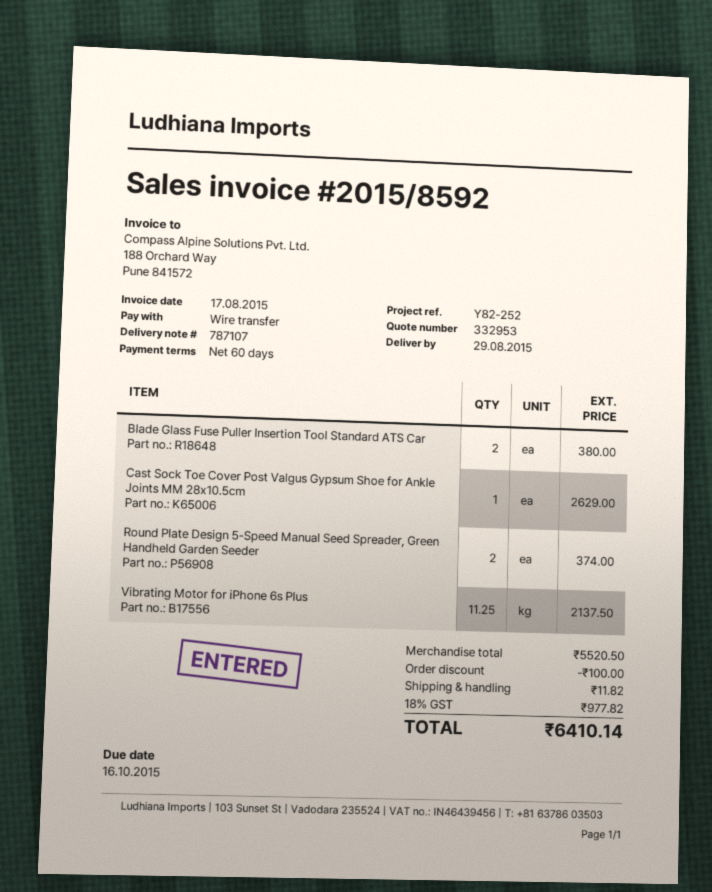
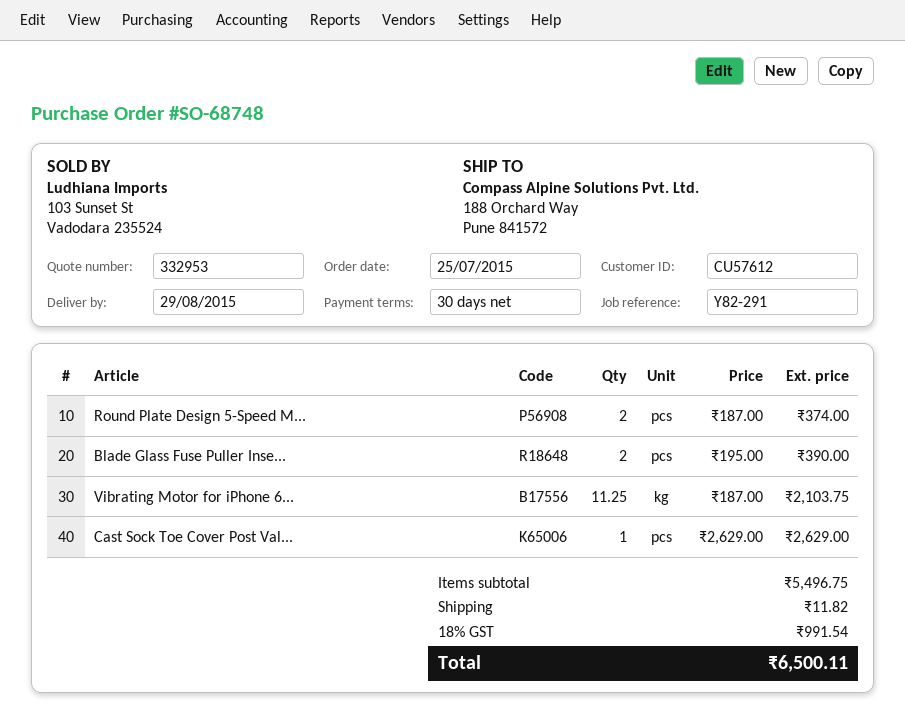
payment terms: 60 days -> 30 days
reference: Y82-252 -> Y82-291
Blade Glass Fuse Puller Insertion Tool Standard ATS Car: 2 for 380.00 -> 2 for 390.00
Vibrating Motor for iPhone 6s Plus: 11.25 for 2137.50 -> 11.25 for 2103.75
subtotal: 5520.50 -> 5496.75
discount: 100.00 -> none
tax: 18% = 977.82 -> 18% = 991.54
total: 6410.14 -> 6500.11

